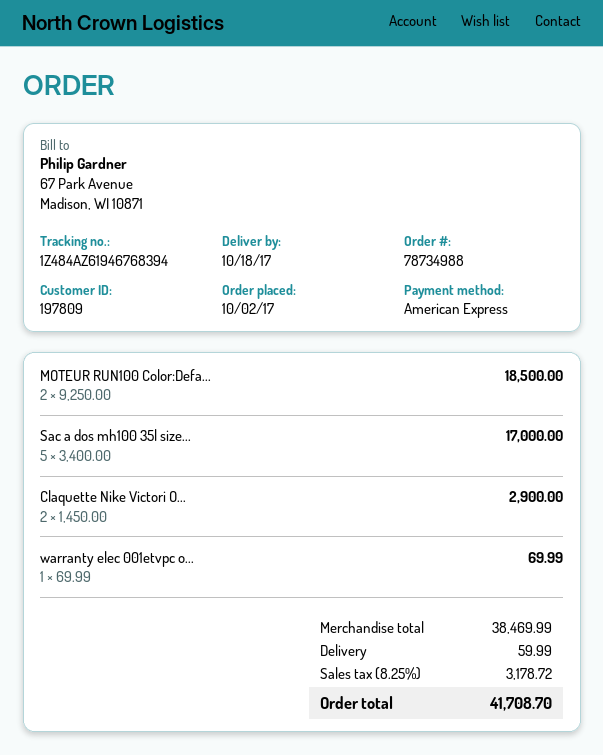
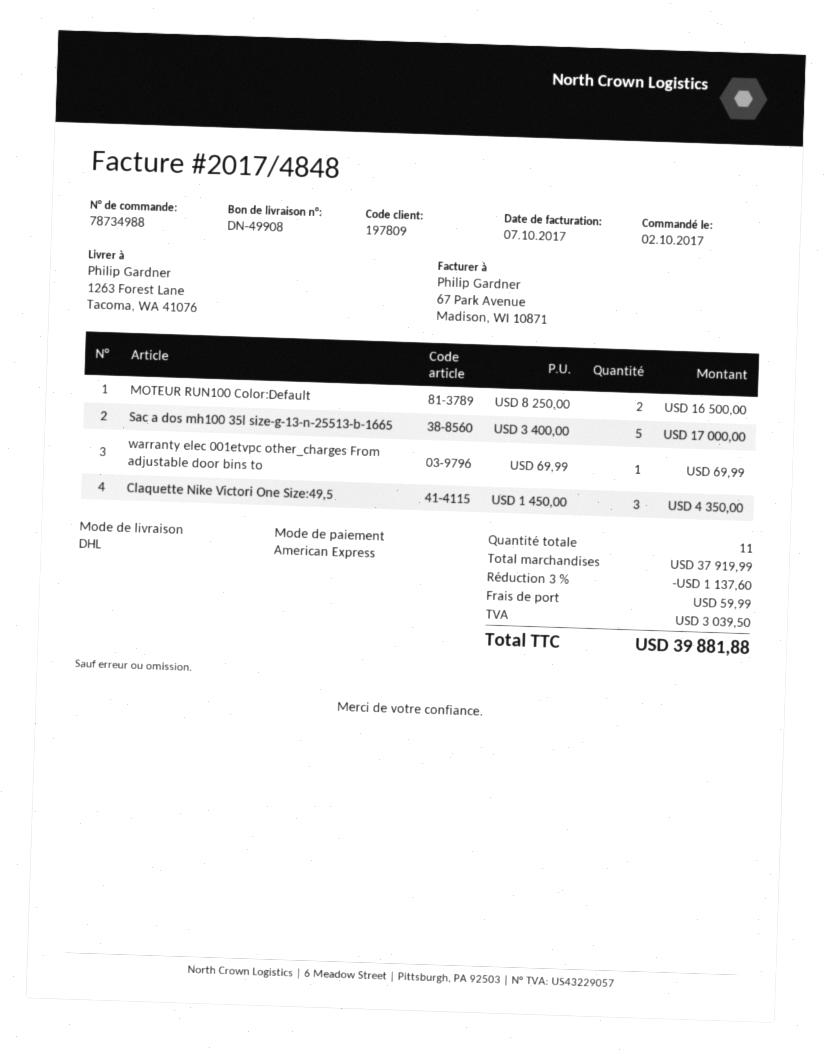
MOTEUR RUN100 Color:Defa...: 2 x 9250.00 = 18500.00 -> 2 x 8250.00 = 16500.00
Claquette Nike Victori O...: 2 x 1450.00 = 2900.00 -> 3 x 1450.00 = 4350.00
subtotal: 38469.99 -> 37919.99
discount: none -> 3% = 1137.60
tax: 3178.72 -> 3039.50
total: 41708.70 -> 39881.88

